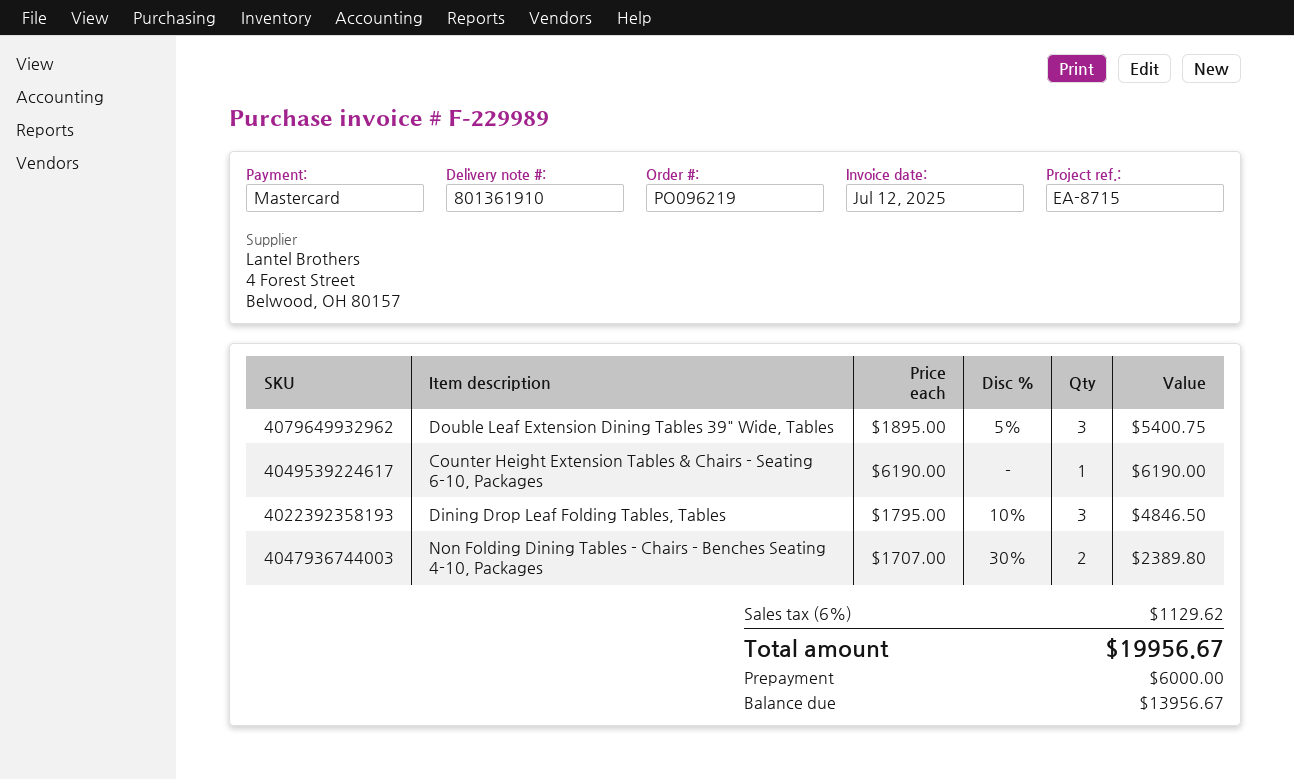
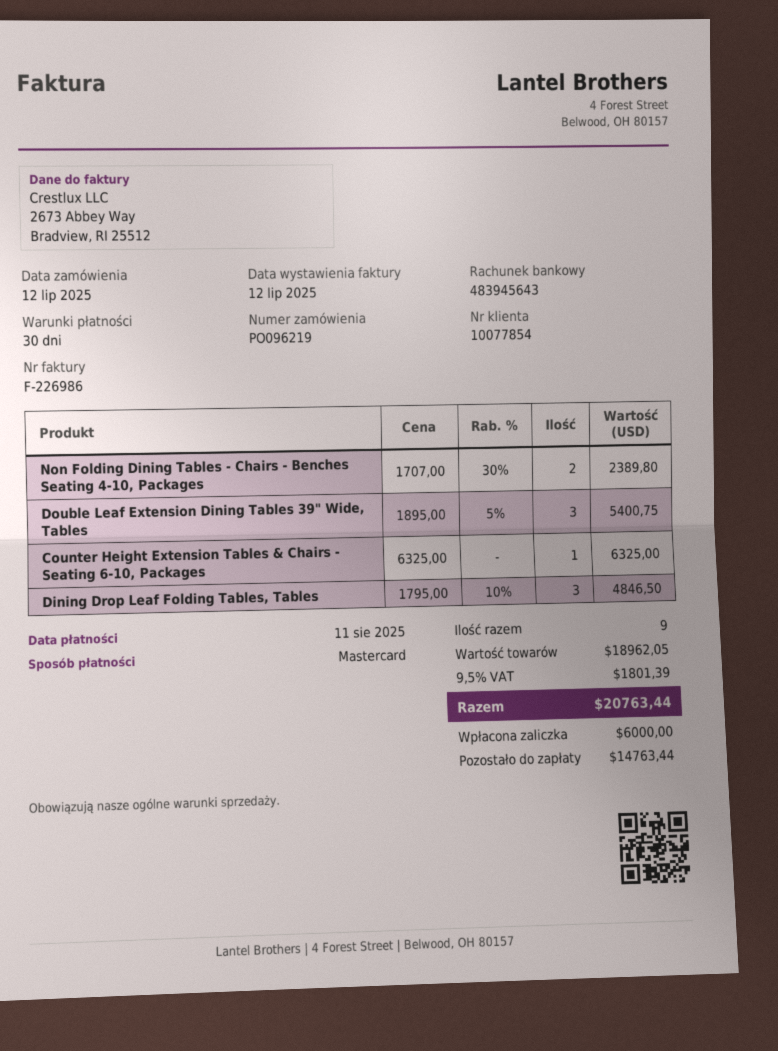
invoice number: F-229989 -> F-226986
Counter Height Extension Tables & Chairs - Seating 6-10, Packages: 1 x 6190.00 = 6190.00 -> 1 x 6325.00 = 6325.00
tax: 6% = 1129.62 -> 9.5% = 1801.39
total: 19956.67 -> 20763.44
balance: 13956.67 -> 14763.44

